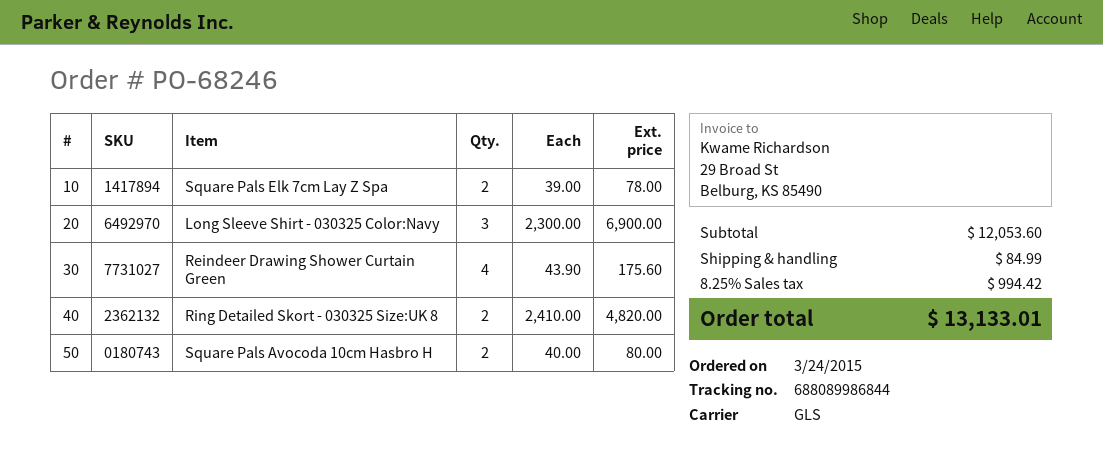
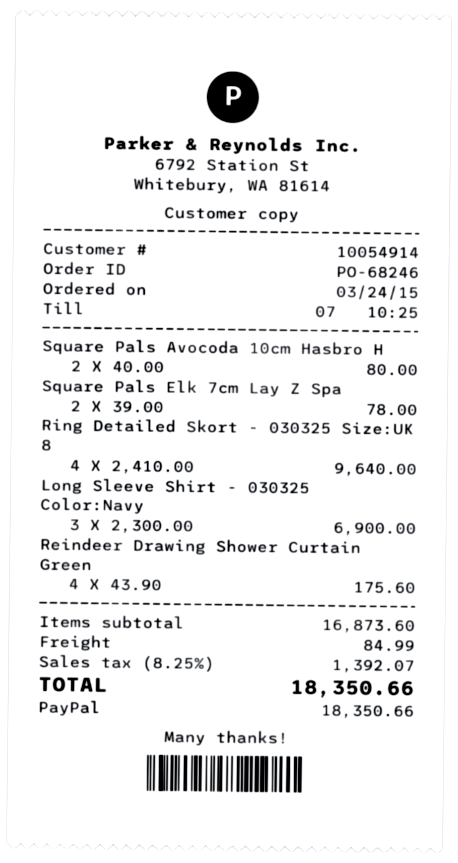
Ring Detailed Skort - 030325 Size:UK 8: 2 x 2410.00 = 4820.00 -> 4 x 2410.00 = 9640.00
subtotal: 12053.60 -> 16873.60
tax: 8.25% = 994.42 -> 8.25% = 1392.07
total: 13133.01 -> 18350.66

